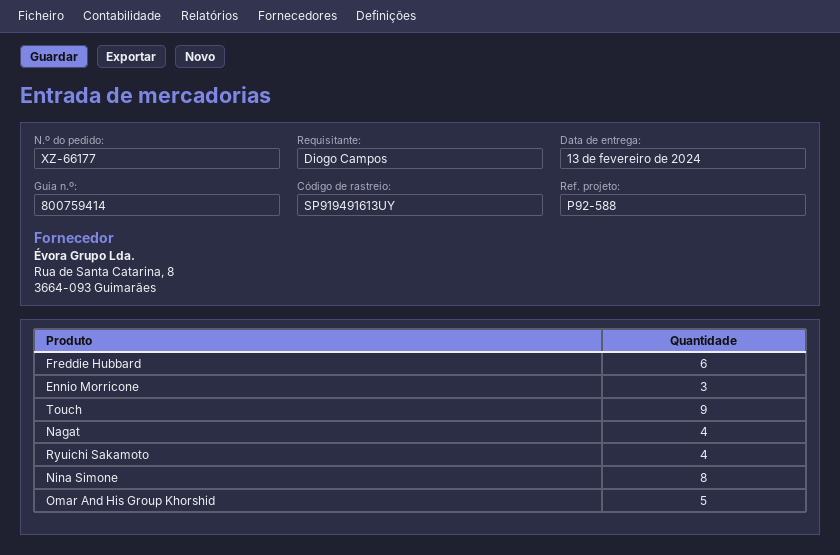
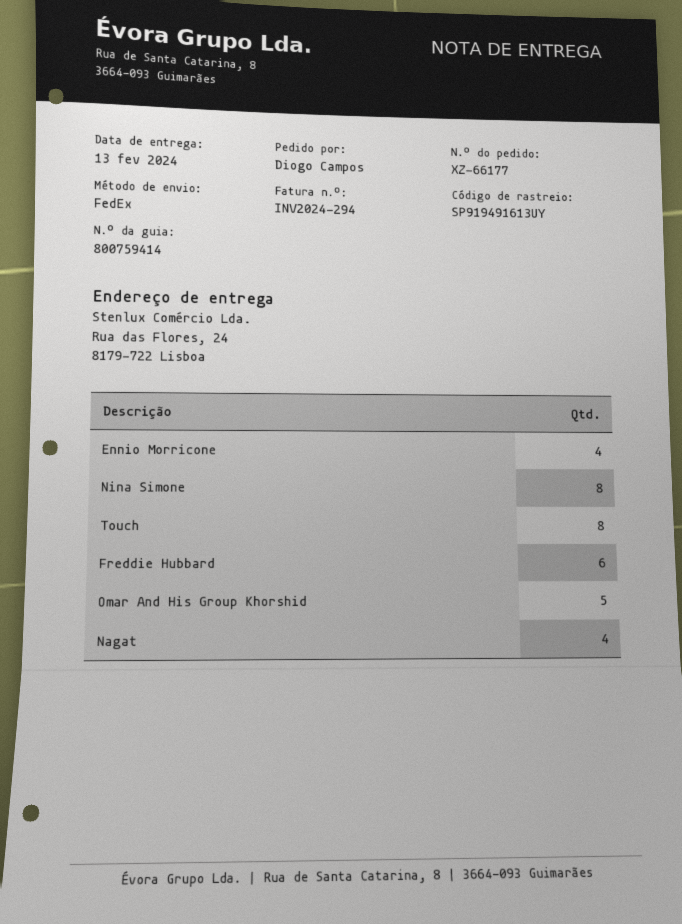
Ennio Morricone: 3 -> 4
Touch: 9 -> 8
Ryuichi Sakamoto: 4 -> none

